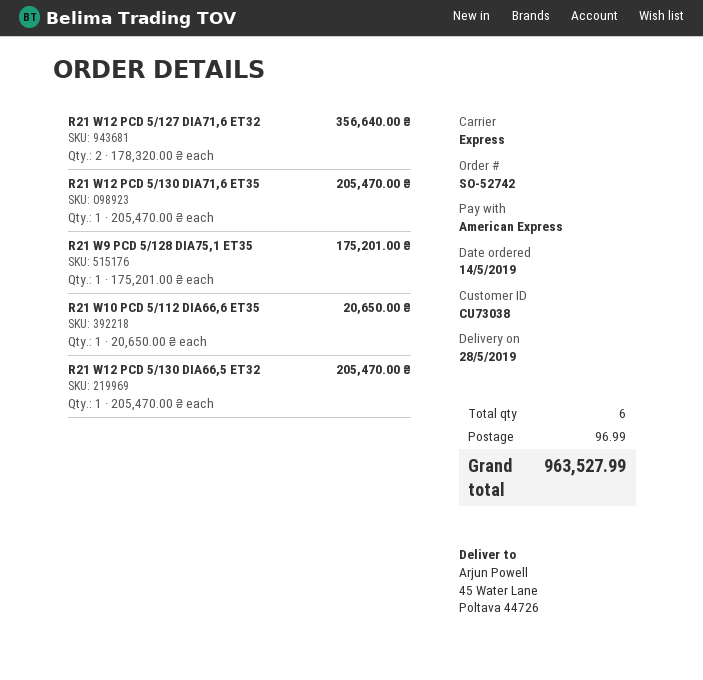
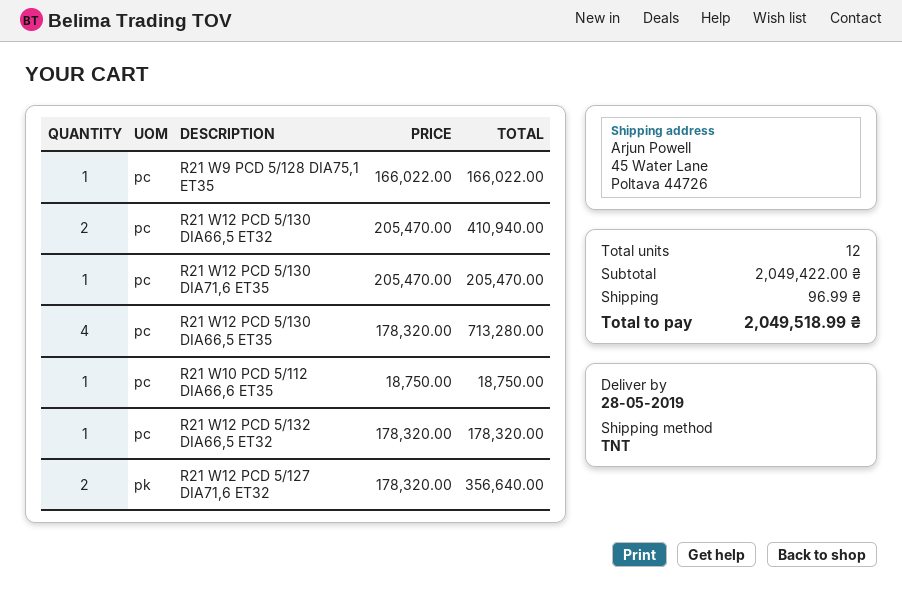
shipping method: express -> TNT
R21 W9 PCD 5/128 DIA75,1 ET35: 1 x 175201.00 = 175201.00 -> 1 x 166022.00 = 166022.00
R21 W10 PCD 5/112 DIA66,6 ET35: 1 x 20650.00 = 20650.00 -> 1 x 18750.00 = 18750.00
R21 W12 PCD 5/130 DIA66,5 ET32: 1 x 205470.00 = 205470.00 -> 2 x 205470.00 = 410940.00
R21 W12 PCD 5/130 DIA66,5 ET35: none -> 4 x 178320.00 = 713280.00
R21 W12 PCD 5/132 DIA66,5 ET32: none -> 1 x 178320.00 = 178320.00
total quantity: 6 -> 12
total: 963527.99 -> 2049518.99

